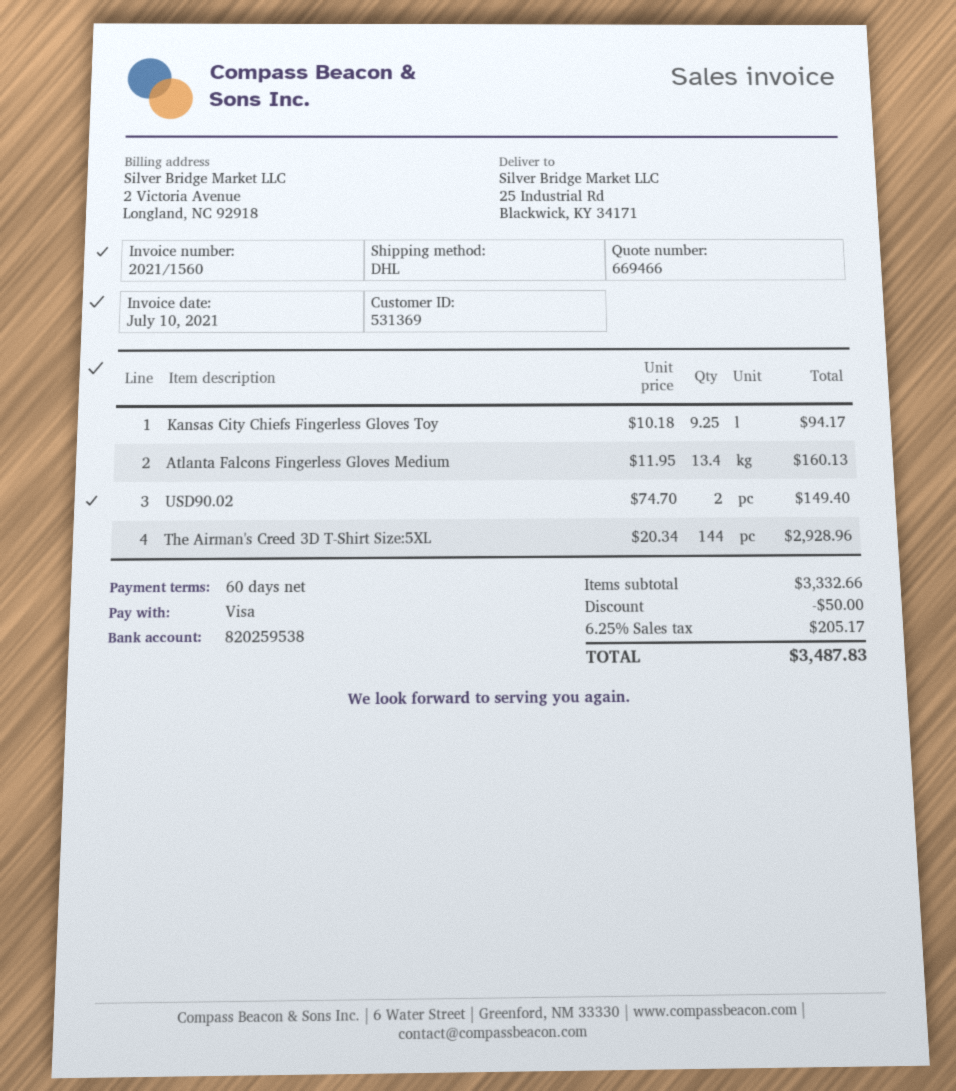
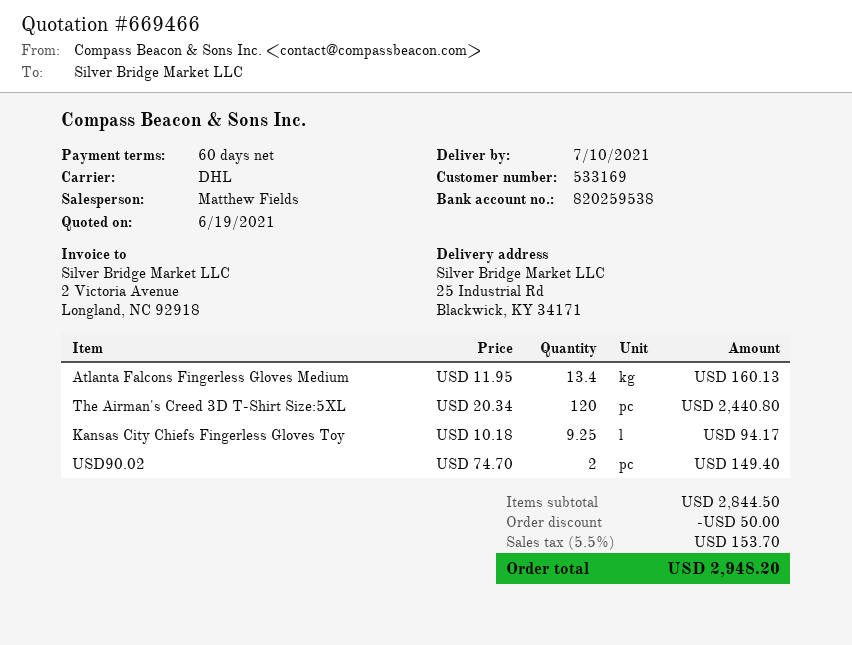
customer number: 531369 -> 533169
The Airman's Creed 3D T-Shirt Size:5XL: 144 x 20.34 = 2928.96 -> 120 x 20.34 = 2440.80
subtotal: 3332.66 -> 2844.50
tax: 6.25% = 205.17 -> 5.5% = 153.70
total: 3487.83 -> 2948.20

